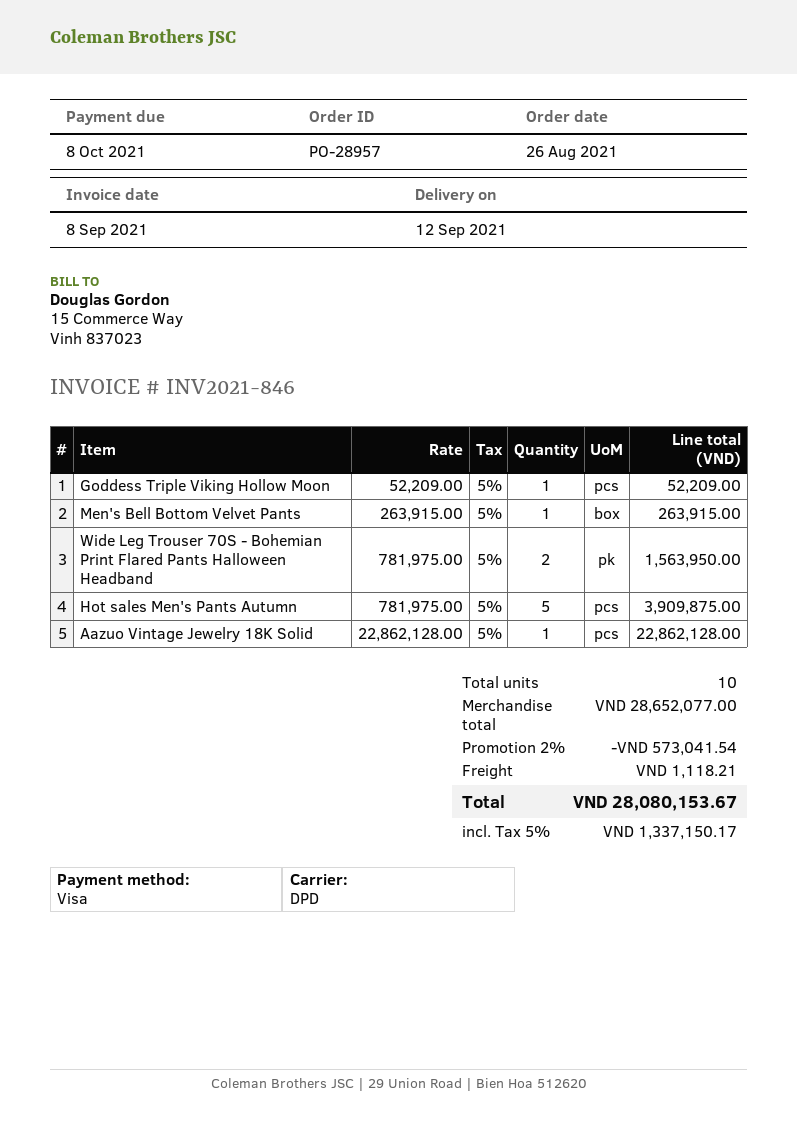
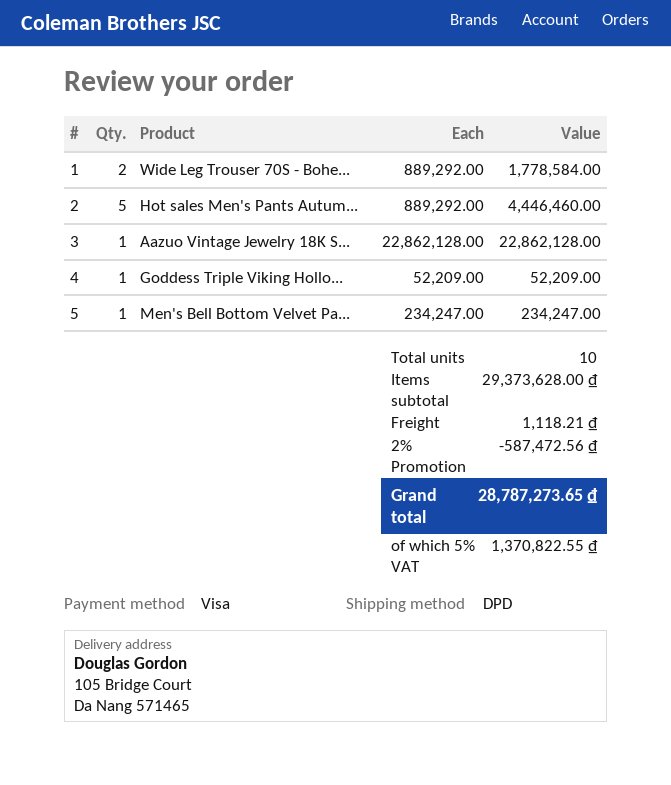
Men's Bell Bottom Velvet Pants: 1 x 263915.00 = 263915.00 -> 1 x 234247.00 = 234247.00
Wide Leg Trouser 70S - Bohemian Print Flared Pants Halloween Headband: 2 x 781975.00 = 1563950.00 -> 2 x 889292.00 = 1778584.00
Hot sales Men's Pants Autumn: 5 x 781975.00 = 3909875.00 -> 5 x 889292.00 = 4446460.00
subtotal: 28652077.00 -> 29373628.00
discount: 2% = 573041.54 -> 2% = 587472.56
tax: 5% = 1337150.17 -> 5% = 1370822.55
total: 28080153.67 -> 28787273.65

